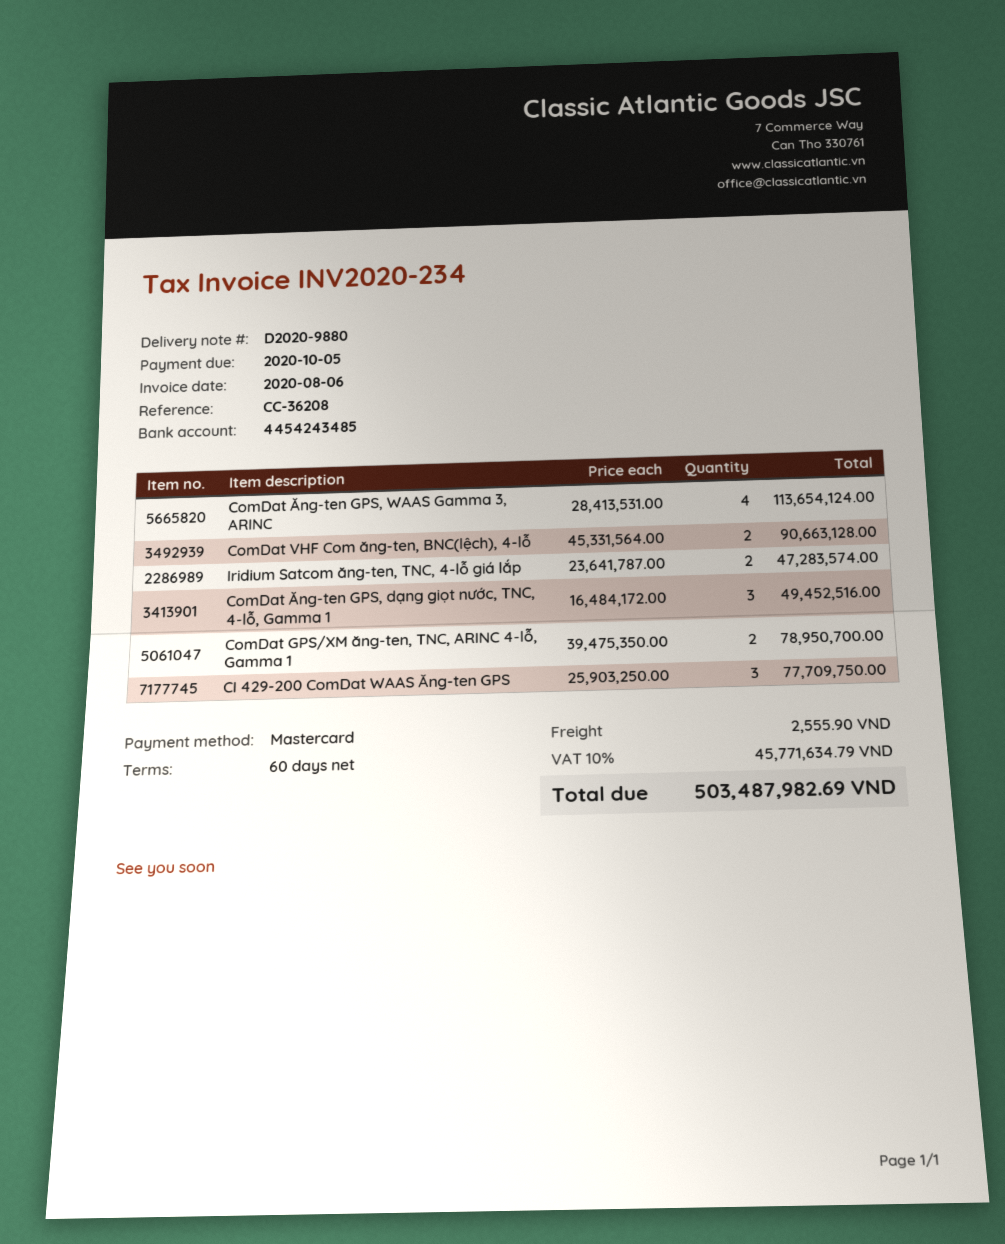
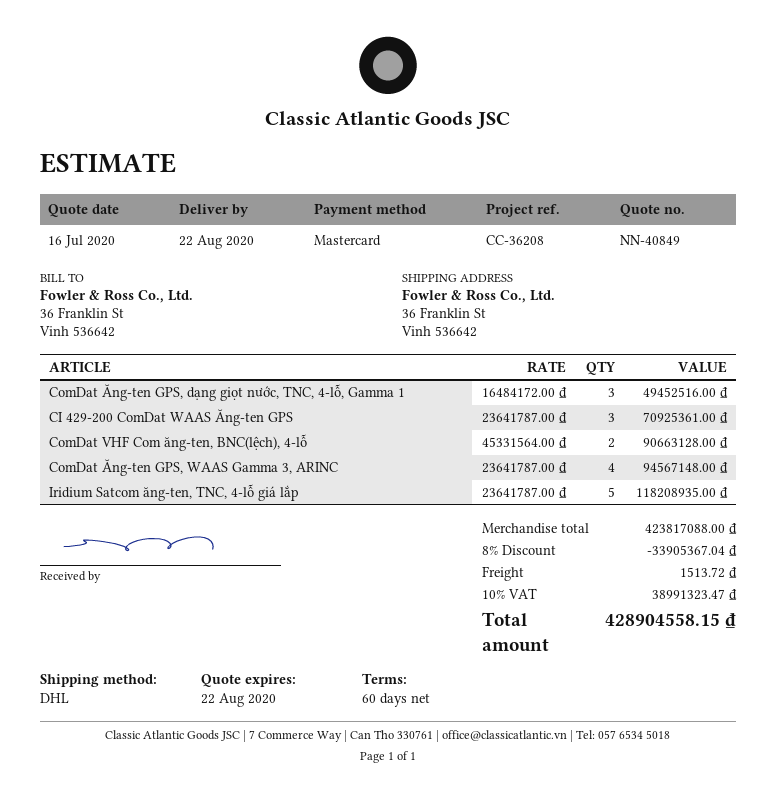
ComDat Ăng-ten GPS, WAAS Gamma 3, ARINC: 4 x 28413531.00 = 113654124.00 -> 4 x 23641787.00 = 94567148.00
Iridium Satcom ăng-ten, TNC, 4-lỗ giá lắp: 2 x 23641787.00 = 47283574.00 -> 5 x 23641787.00 = 118208935.00
ComDat GPS/XM ăng-ten, TNC, ARINC 4-lỗ, Gamma 1: 2 x 39475350.00 = 78950700.00 -> none
CI 429-200 ComDat WAAS Ăng-ten GPS: 3 x 25903250.00 = 77709750.00 -> 3 x 23641787.00 = 70925361.00
discount: none -> 8% = 33905367.04
shipping: 2555.90 -> 1513.72
tax: 10% = 45771634.79 -> 10% = 38991323.47
total: 503487982.69 -> 428904558.15

